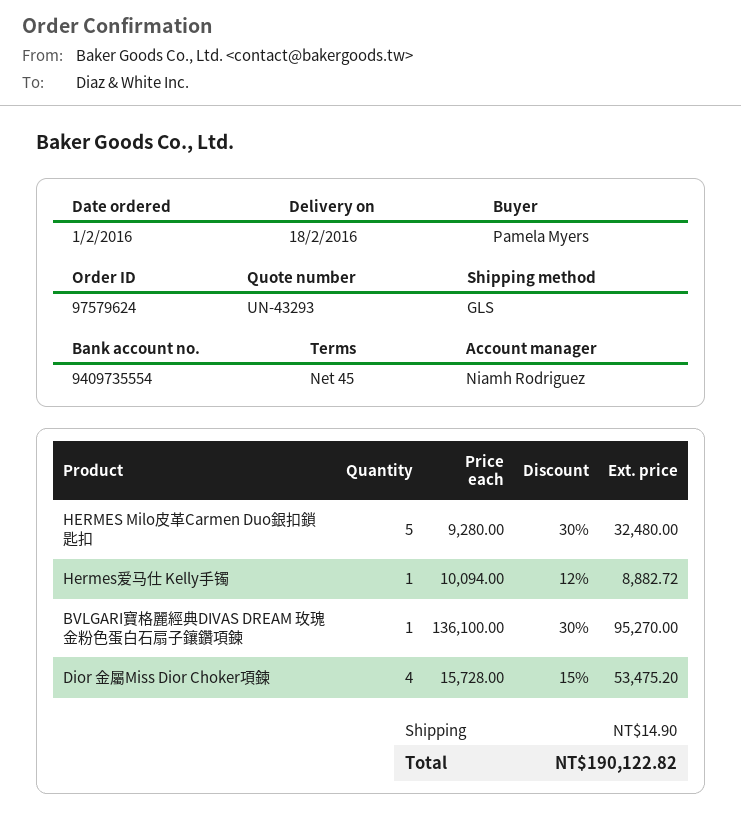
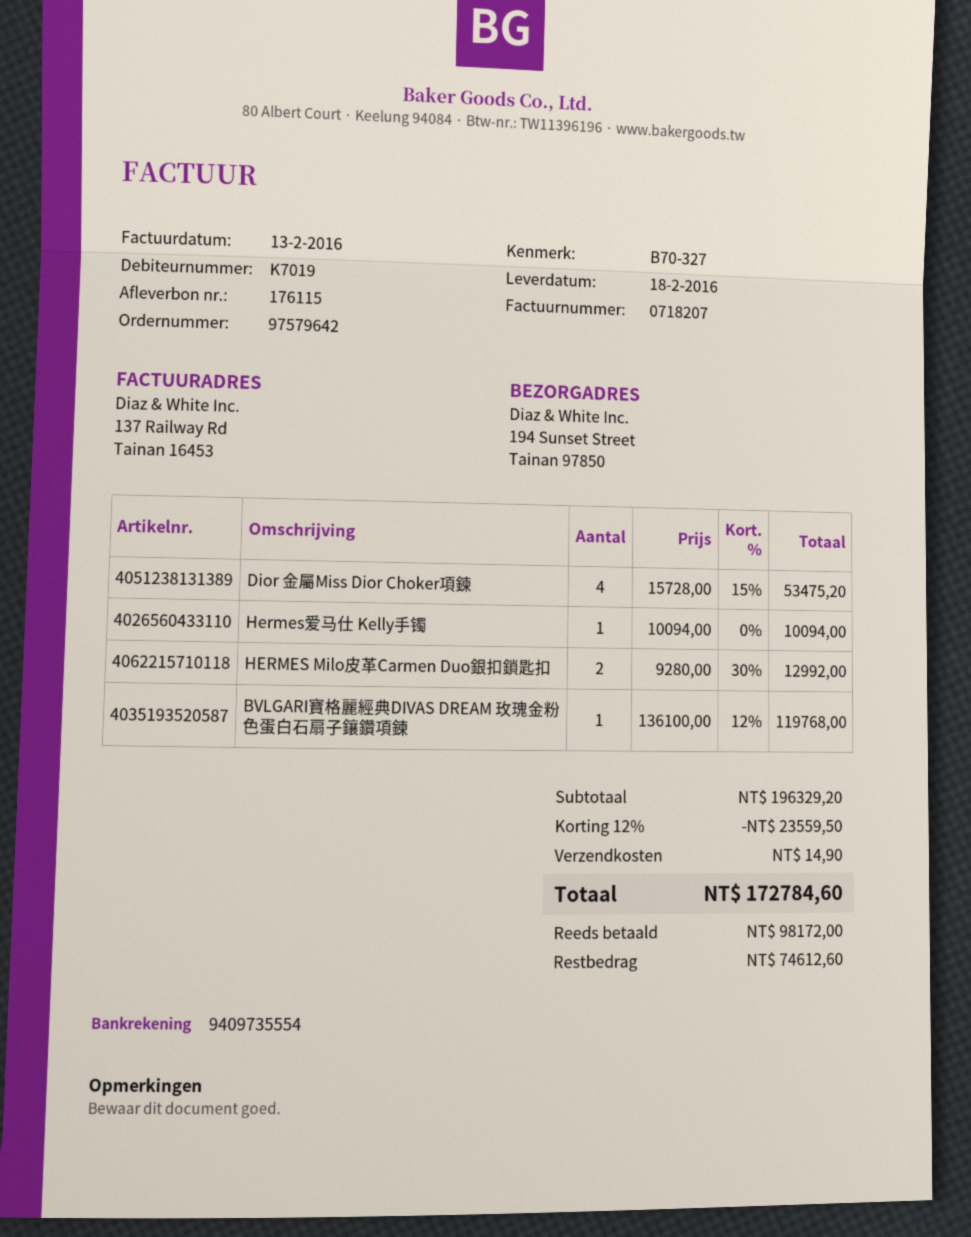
order number: 97579624 -> 97579642
HERMES Milo皮革Carmen Duo銀扣鎖匙扣: 5 x 9280.00 - 30% = 32480.00 -> 2 x 9280.00 - 30% = 12992.00
Hermes爱马仕 Kelly手镯: 1 x 10094.00 - 12% = 8882.72 -> 1 x 10094.00 = 10094.00
BVLGARI寶格麗經典DIVAS DREAM 玫瑰金粉色蛋白石扇子鑲鑽項鍊: 1 x 136100.00 - 30% = 95270.00 -> 1 x 136100.00 - 12% = 119768.00
discount: none -> 12% = 23559.50
total: 190122.82 -> 172784.60

